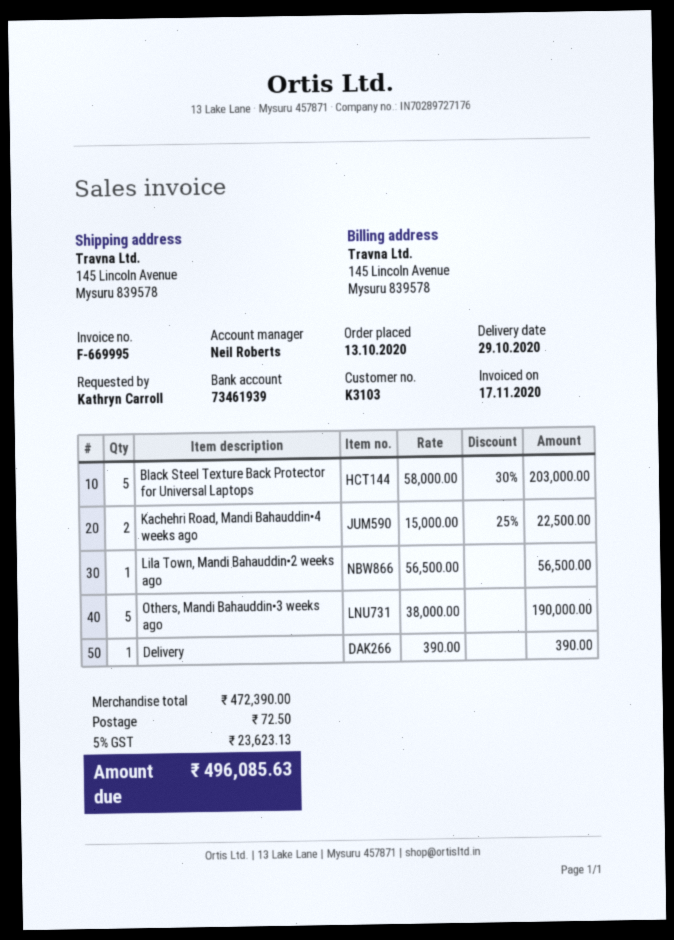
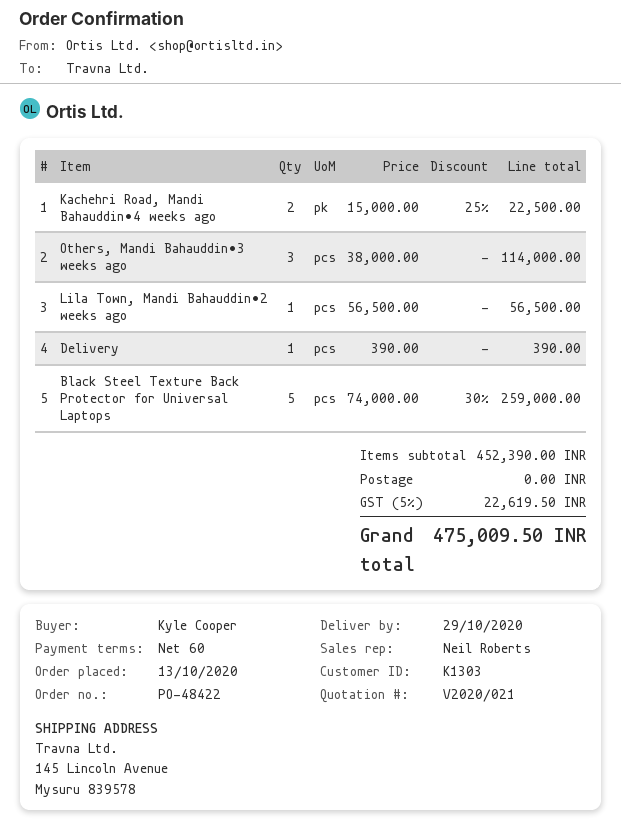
customer number: K3103 -> K1303
ordered by: Kathryn Carroll -> Kyle Cooper
Black Steel Texture Back Protector for Universal Laptops: 5 x 58000.00 - 30% = 203000.00 -> 5 x 74000.00 - 30% = 259000.00
Others, Mandi Bahauddin•3 weeks ago: 5 x 38000.00 = 190000.00 -> 3 x 38000.00 = 114000.00
subtotal: 472390.00 -> 452390.00
shipping: 72.50 -> 0.00
tax: 5% = 23623.13 -> 5% = 22619.50
total: 496085.63 -> 475009.50

